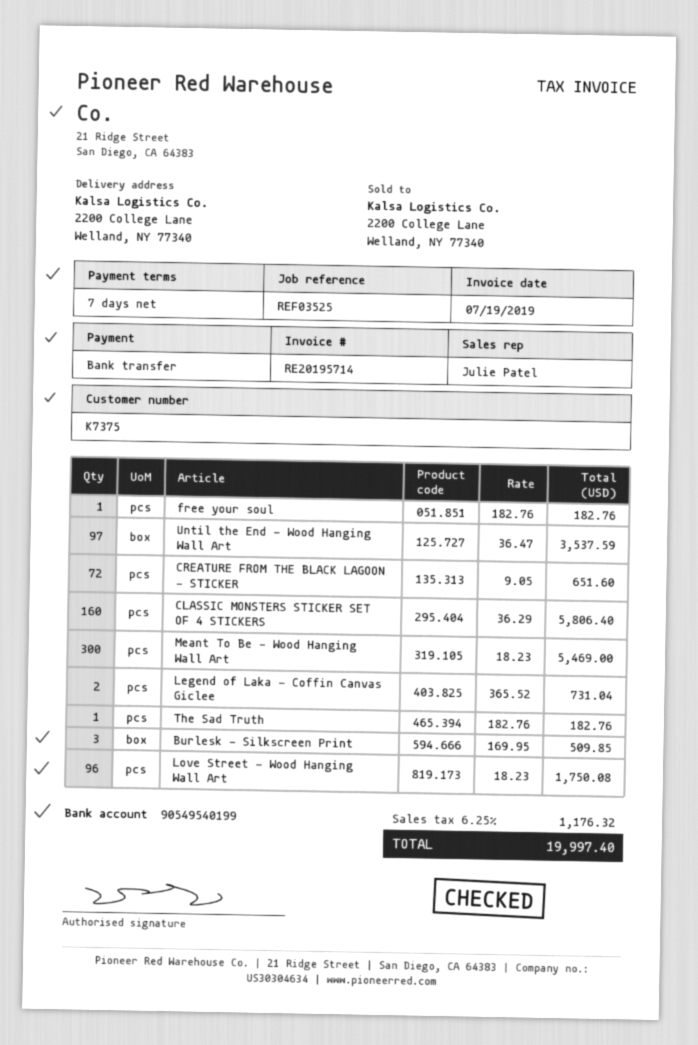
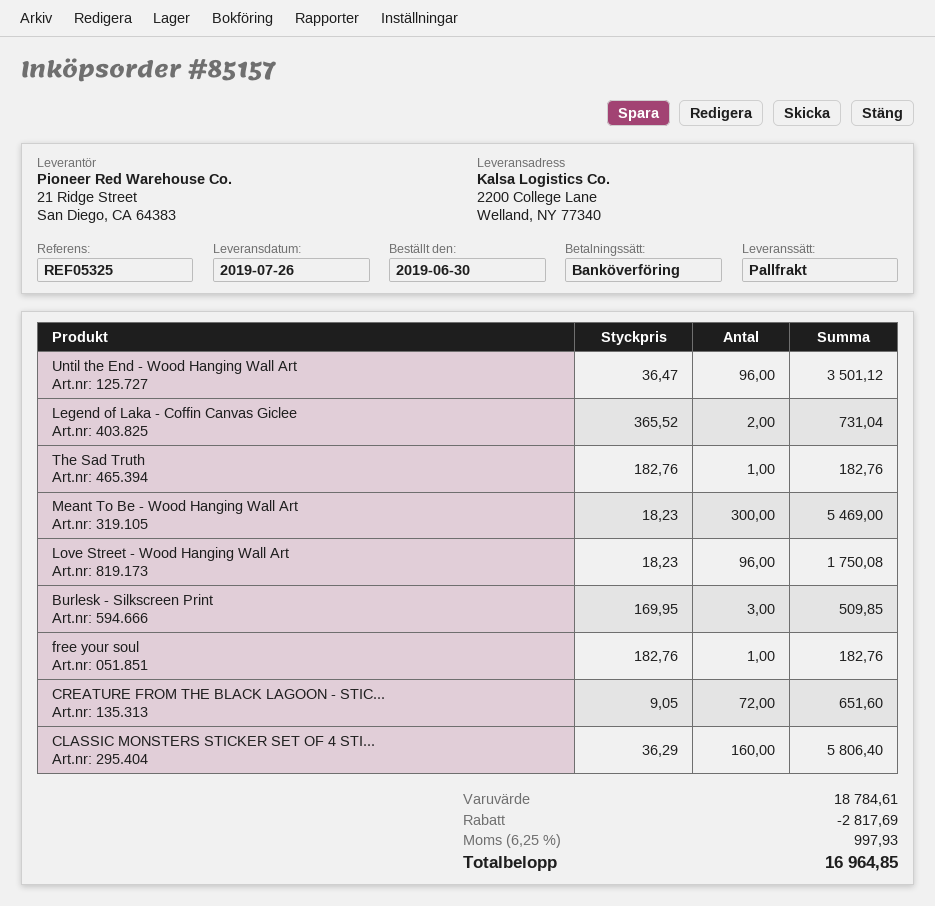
reference: REF03525 -> REF05325
Until the End - Wood Hanging Wall Art: 97 x 36.47 = 3537.59 -> 96 x 36.47 = 3501.12
discount: none -> 2817.69
tax: 6.25% = 1176.32 -> 6.25% = 997.93
total: 19997.40 -> 16964.85

